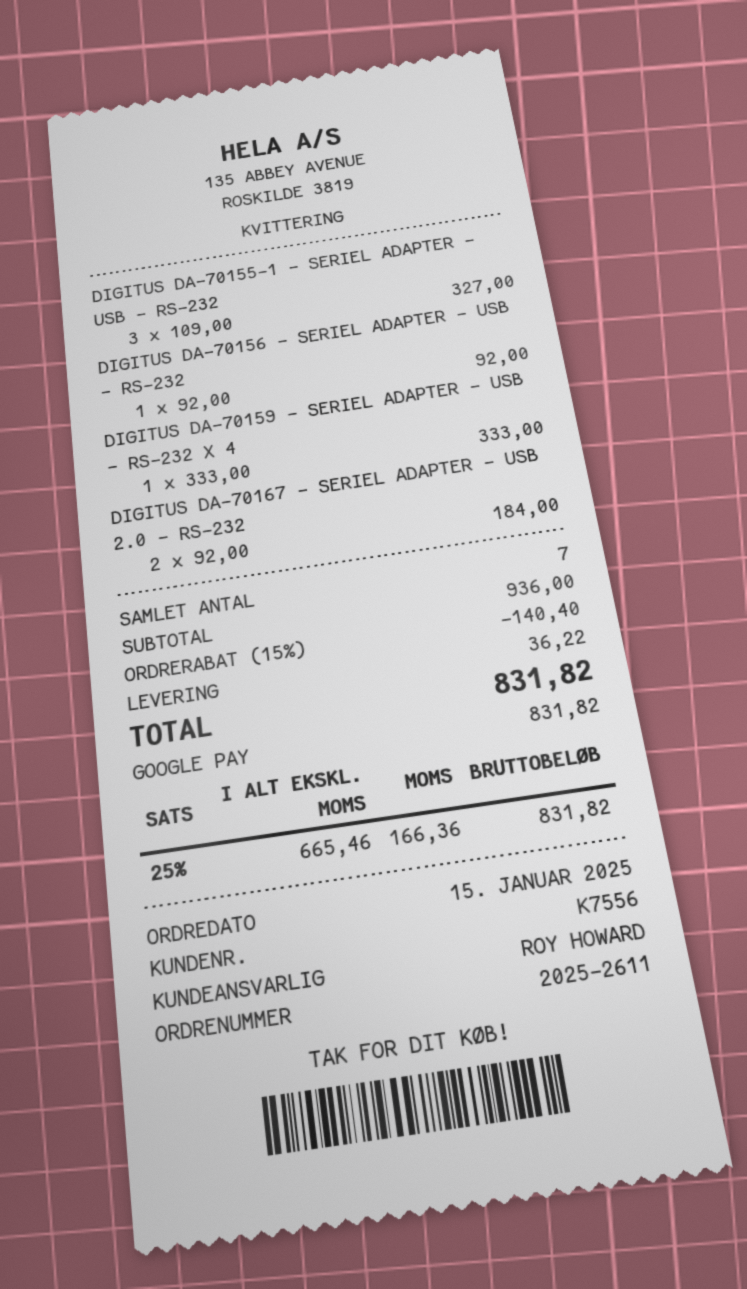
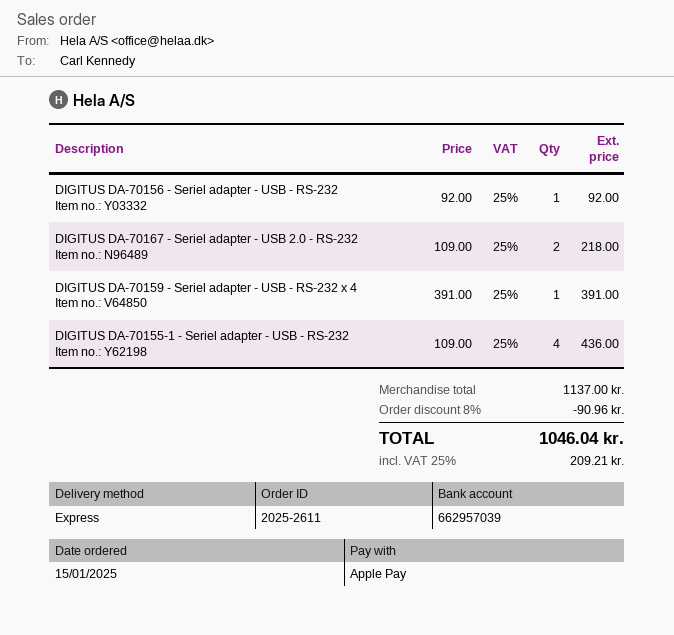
payment method: Google Pay -> Apple Pay
DIGITUS DA-70155-1 - SERIEL ADAPTER - USB - RS-232: 3 x 109.00 = 327.00 -> 4 x 109.00 = 436.00
DIGITUS DA-70159 - SERIEL ADAPTER - USB - RS-232 X 4: 1 x 333.00 = 333.00 -> 1 x 391.00 = 391.00
DIGITUS DA-70167 - SERIEL ADAPTER - USB 2.0 - RS-232: 2 x 92.00 = 184.00 -> 2 x 109.00 = 218.00
subtotal: 936.00 -> 1137.00
discount: 15% = 140.40 -> 8% = 90.96
shipping: 36.22 -> none
tax: 25% = 166.36 -> 25% = 209.21
total: 831.82 -> 1046.04

